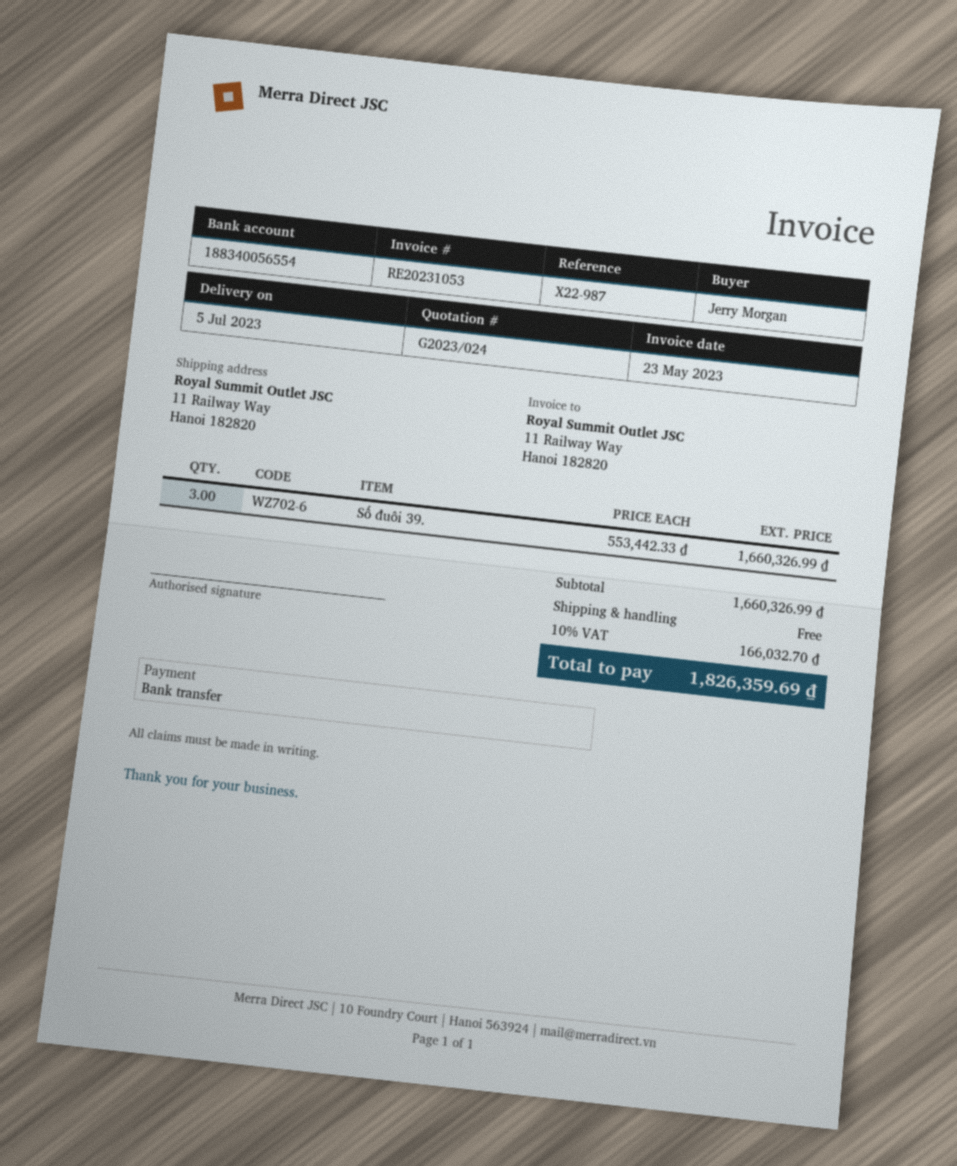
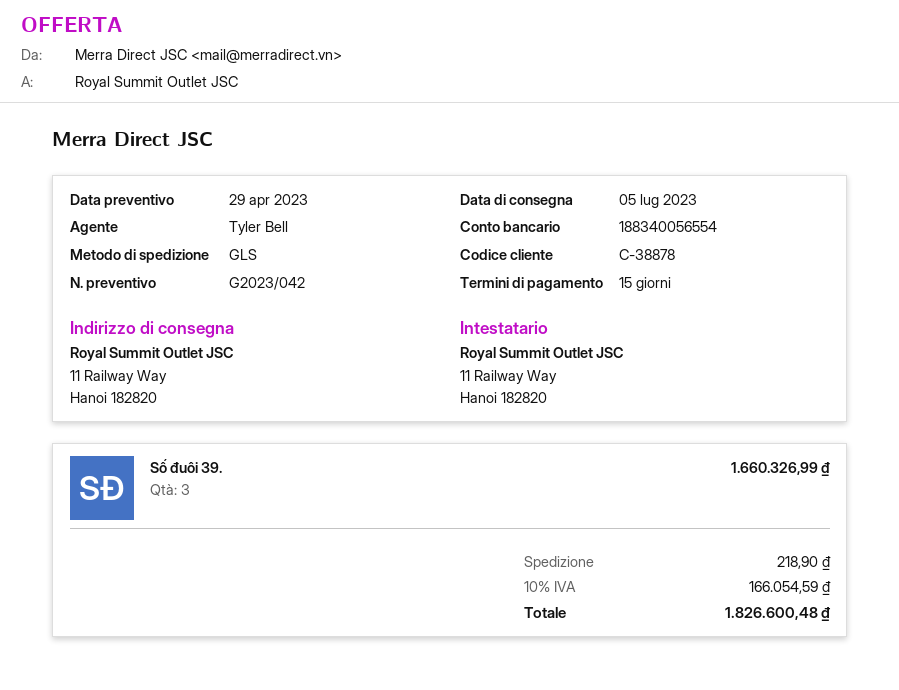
quote number: G2023/024 -> G2023/042
shipping: 0.00 -> 218.90
tax: 10% = 166032.70 -> 10% = 166054.59
total: 1826359.69 -> 1826600.48

